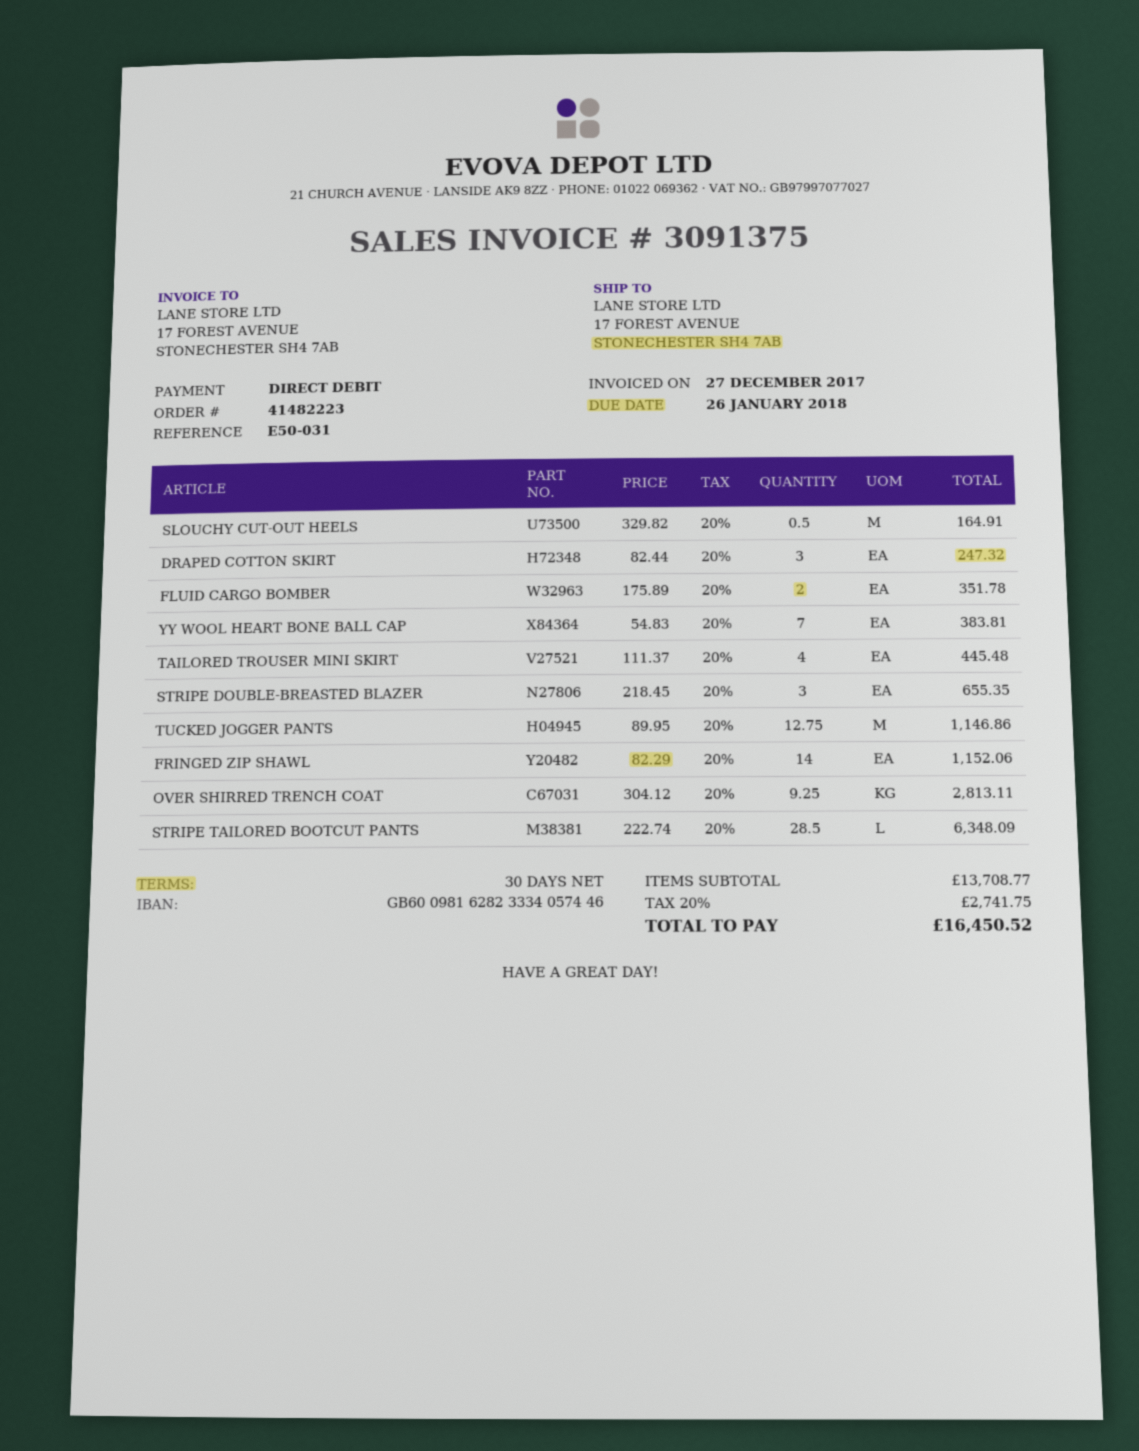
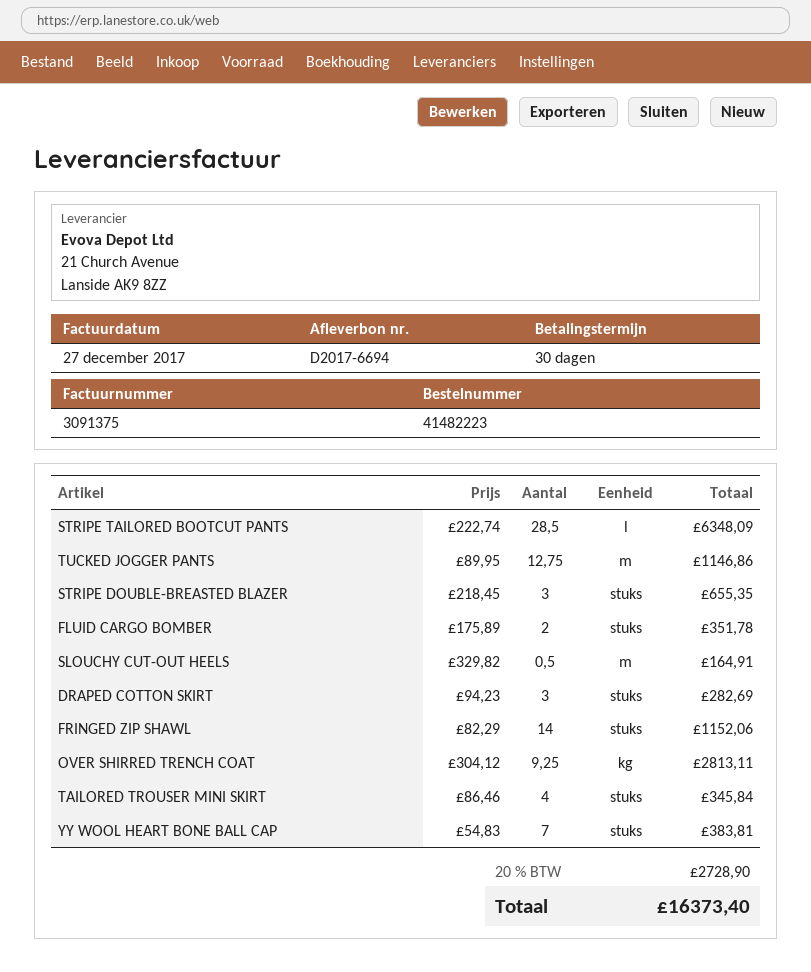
DRAPED COTTON SKIRT: 3 x 82.44 = 247.32 -> 3 x 94.23 = 282.69
TAILORED TROUSER MINI SKIRT: 4 x 111.37 = 445.48 -> 4 x 86.46 = 345.84
tax: 20% = 2741.75 -> 20% = 2728.90
total: 16450.52 -> 16373.40

